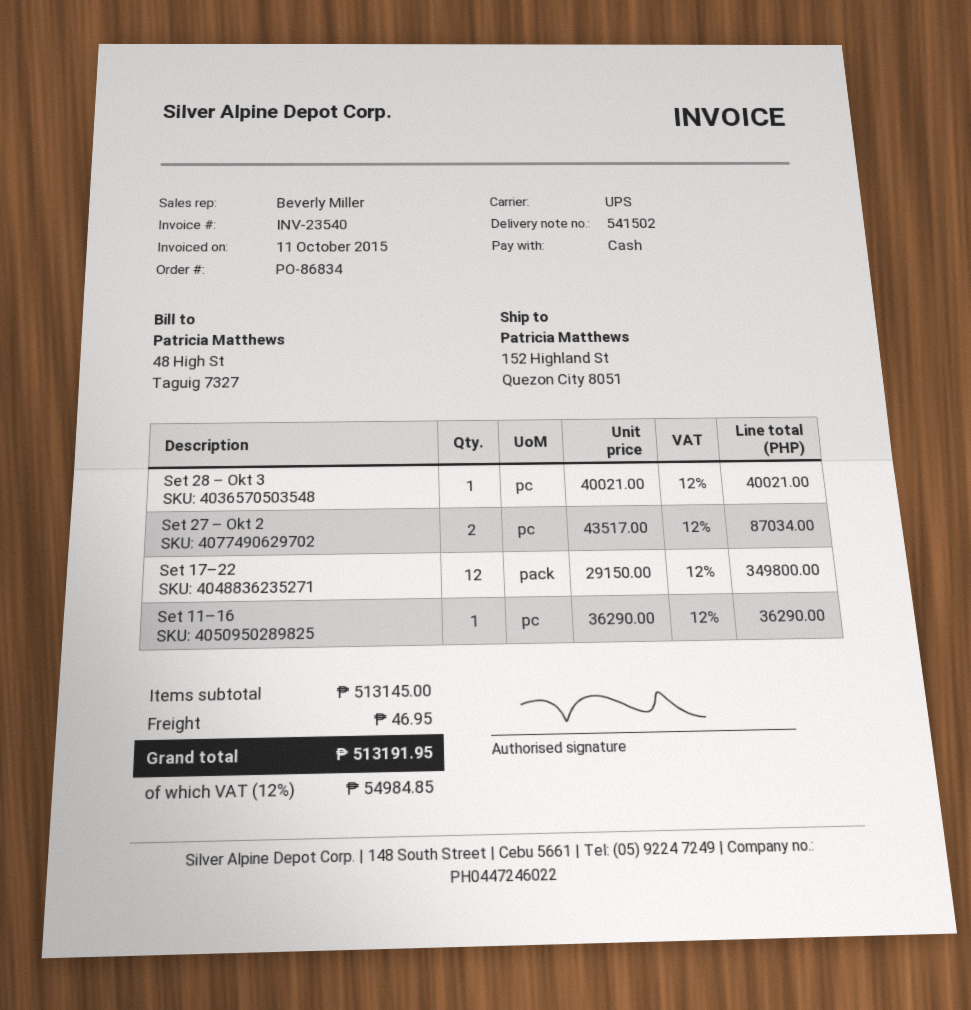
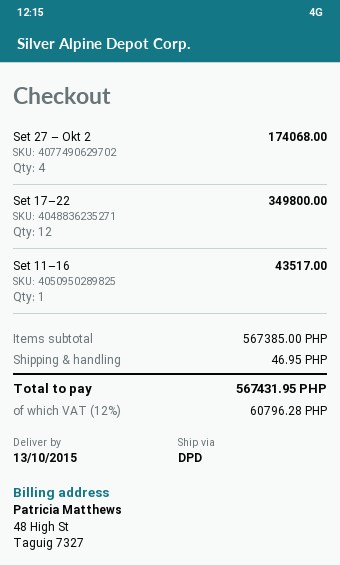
shipping method: UPS -> DPD
Set 28 – Okt 3: 1 for 40021.00 -> none
Set 27 – Okt 2: 2 for 87034.00 -> 4 for 174068.00
Set 11–16: 1 for 36290.00 -> 1 for 43517.00
subtotal: 513145.00 -> 567385.00
tax: 12% = 54984.85 -> 12% = 60796.28
total: 513191.95 -> 567431.95

